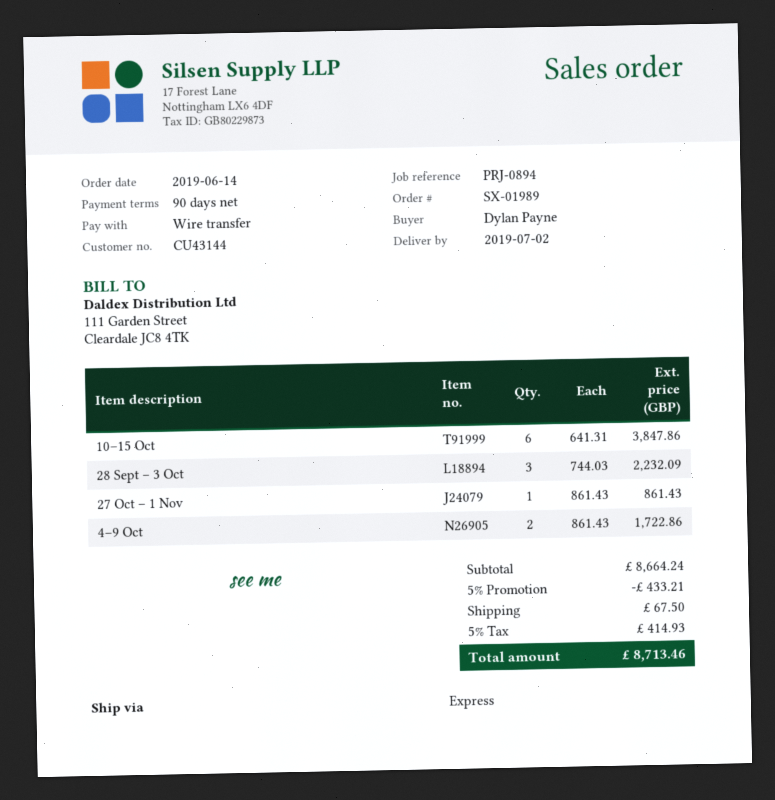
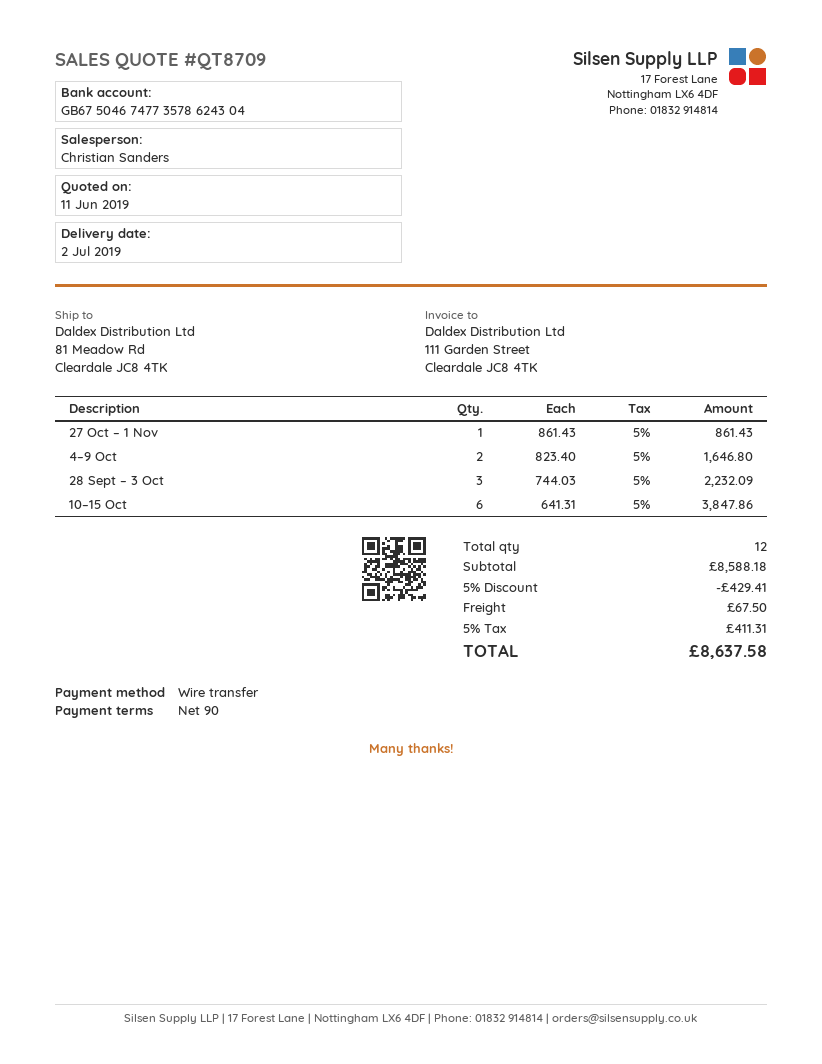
4–9 Oct: 2 x 861.43 = 1722.86 -> 2 x 823.40 = 1646.80
subtotal: 8664.24 -> 8588.18
discount: 5% = 433.21 -> 5% = 429.41
tax: 5% = 414.93 -> 5% = 411.31
total: 8713.46 -> 8637.58

